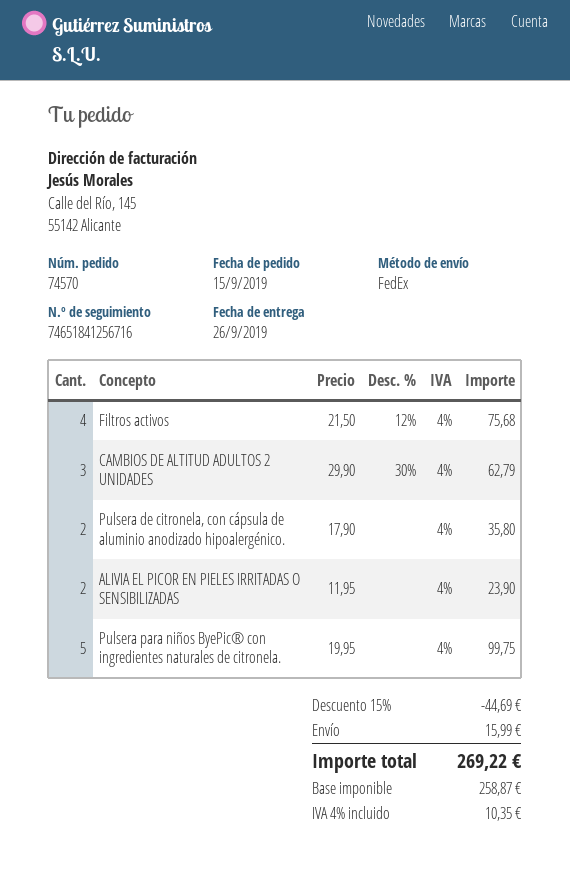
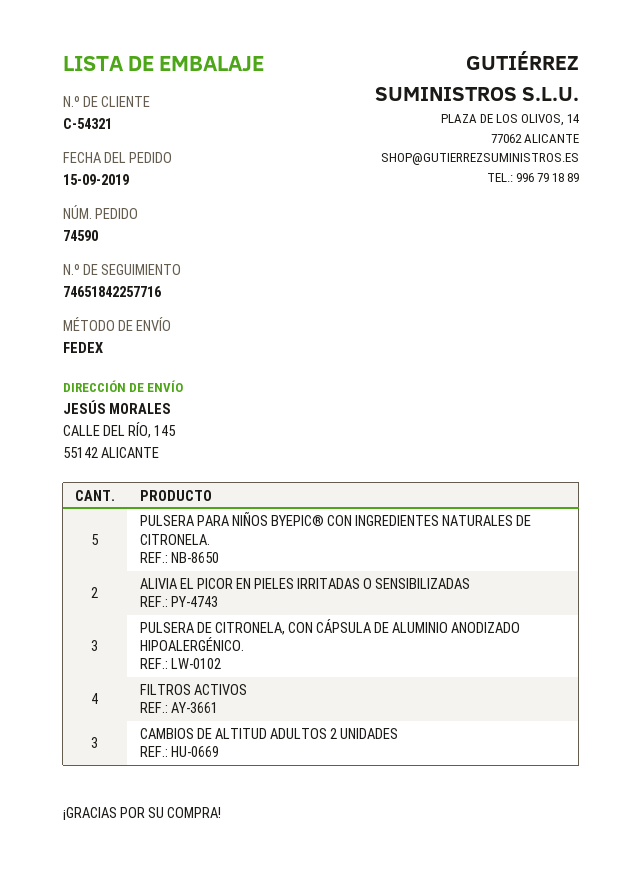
order number: 74570 -> 74590
tracking number: 74651841256716 -> 74651842257716
Pulsera de citronela, con cápsula de aluminio anodizado hipoalergénico.: 2 -> 3

